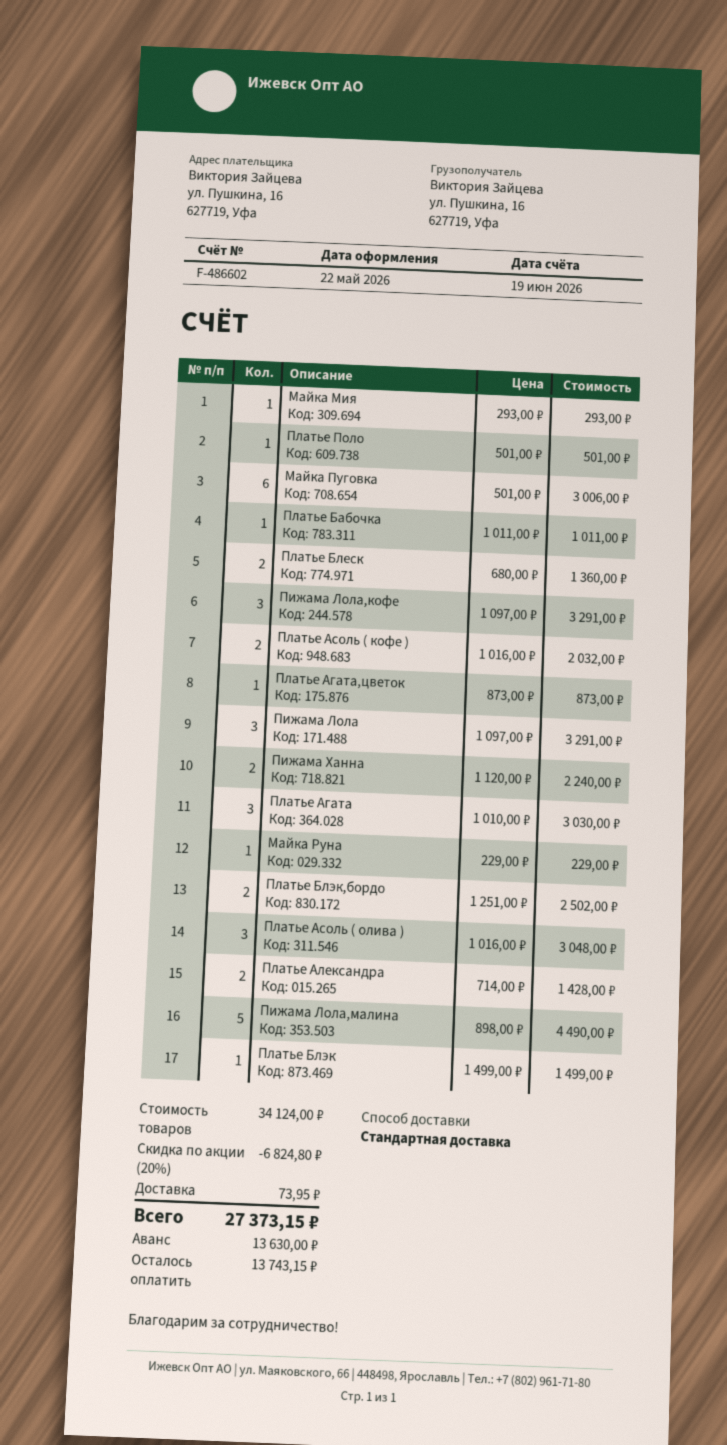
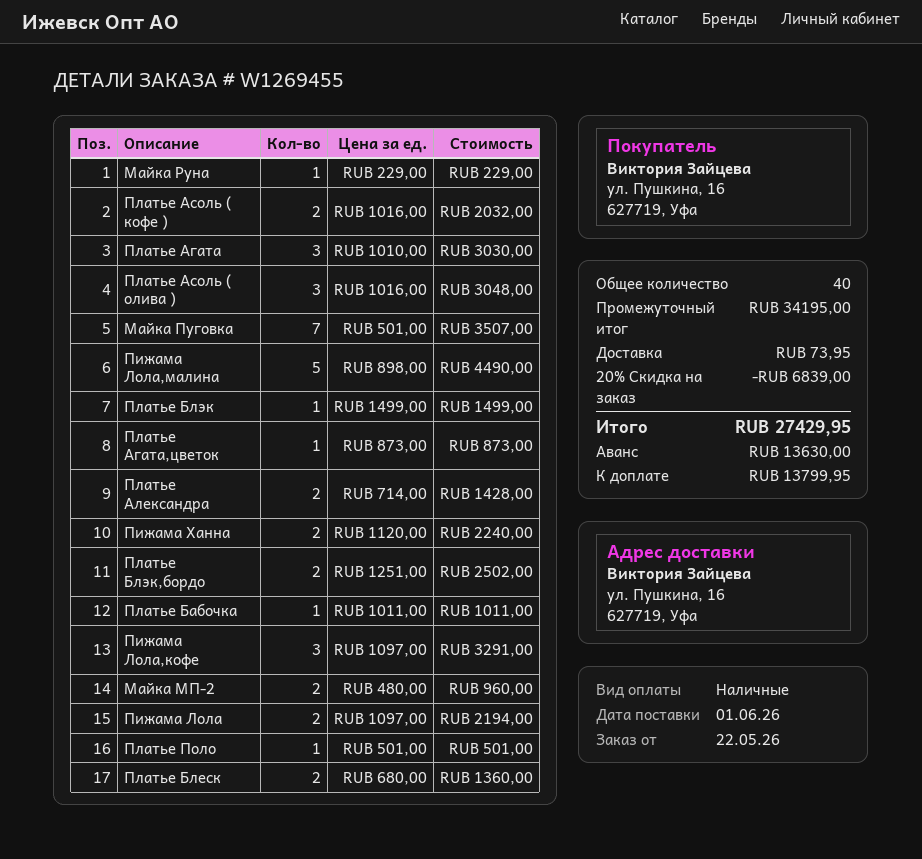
Майка Мия: 1 x 293.00 = 293.00 -> none
Майка Пуговка: 6 x 501.00 = 3006.00 -> 7 x 501.00 = 3507.00
Пижама Лола: 3 x 1097.00 = 3291.00 -> 2 x 1097.00 = 2194.00
Майка МП-2: none -> 2 x 480.00 = 960.00
subtotal: 34124.00 -> 34195.00
discount: 20% = 6824.80 -> 20% = 6839.00
total: 27373.15 -> 27429.95
balance: 13743.15 -> 13799.95

